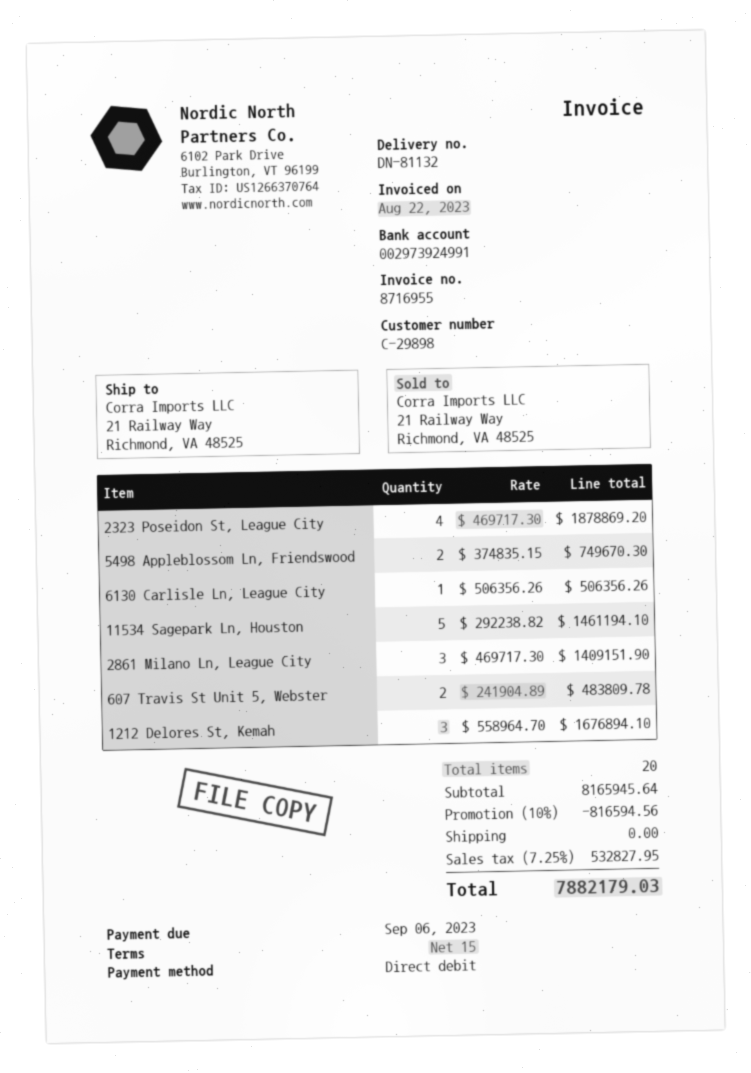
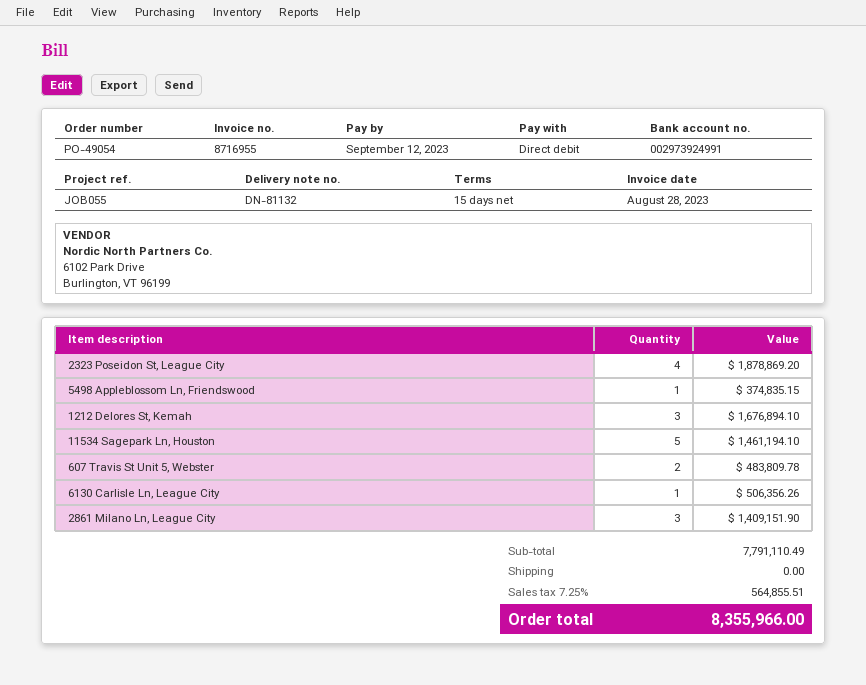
invoice date: 2023-08-22 -> 2023-08-28
due date: 2023-09-06 -> 2023-09-12
5498 Appleblossom Ln, Friendswood: 2 for 749670.30 -> 1 for 374835.15
subtotal: 8165945.64 -> 7791110.49
discount: 10% = 816594.56 -> none
tax: 7.25% = 532827.95 -> 7.25% = 564855.51
total: 7882179.03 -> 8355966.00

